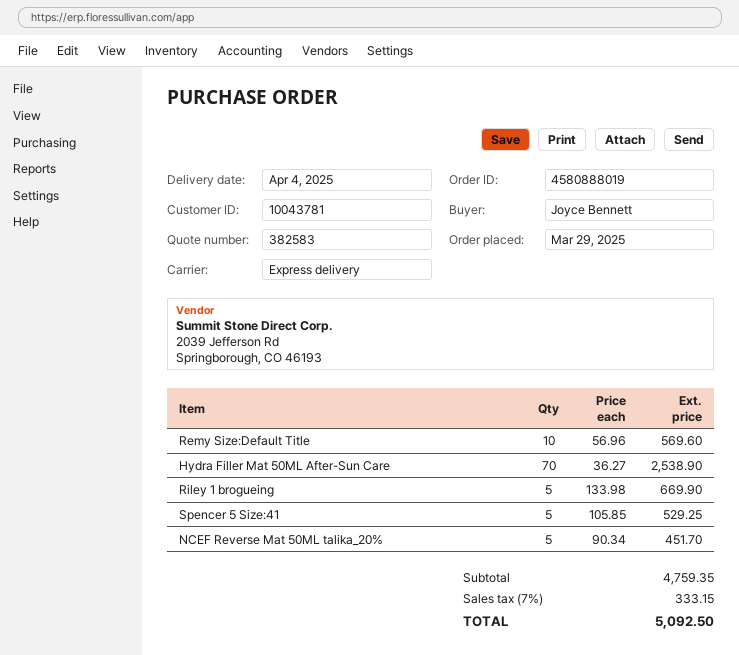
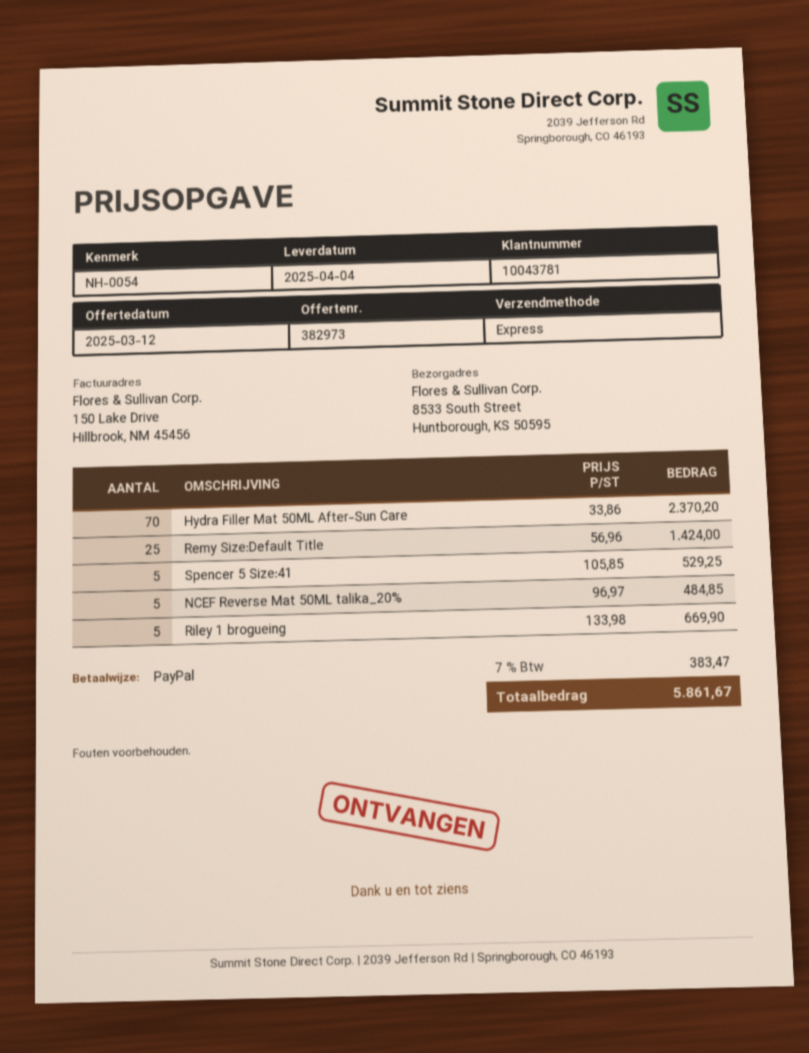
quote number: 382583 -> 382973
Remy Size:Default Title: 10 x 56.96 = 569.60 -> 25 x 56.96 = 1424.00
Hydra Filler Mat 50ML After-Sun Care: 70 x 36.27 = 2538.90 -> 70 x 33.86 = 2370.20
NCEF Reverse Mat 50ML talika_20%: 5 x 90.34 = 451.70 -> 5 x 96.97 = 484.85
tax: 7% = 333.15 -> 7% = 383.47
total: 5092.50 -> 5861.67

